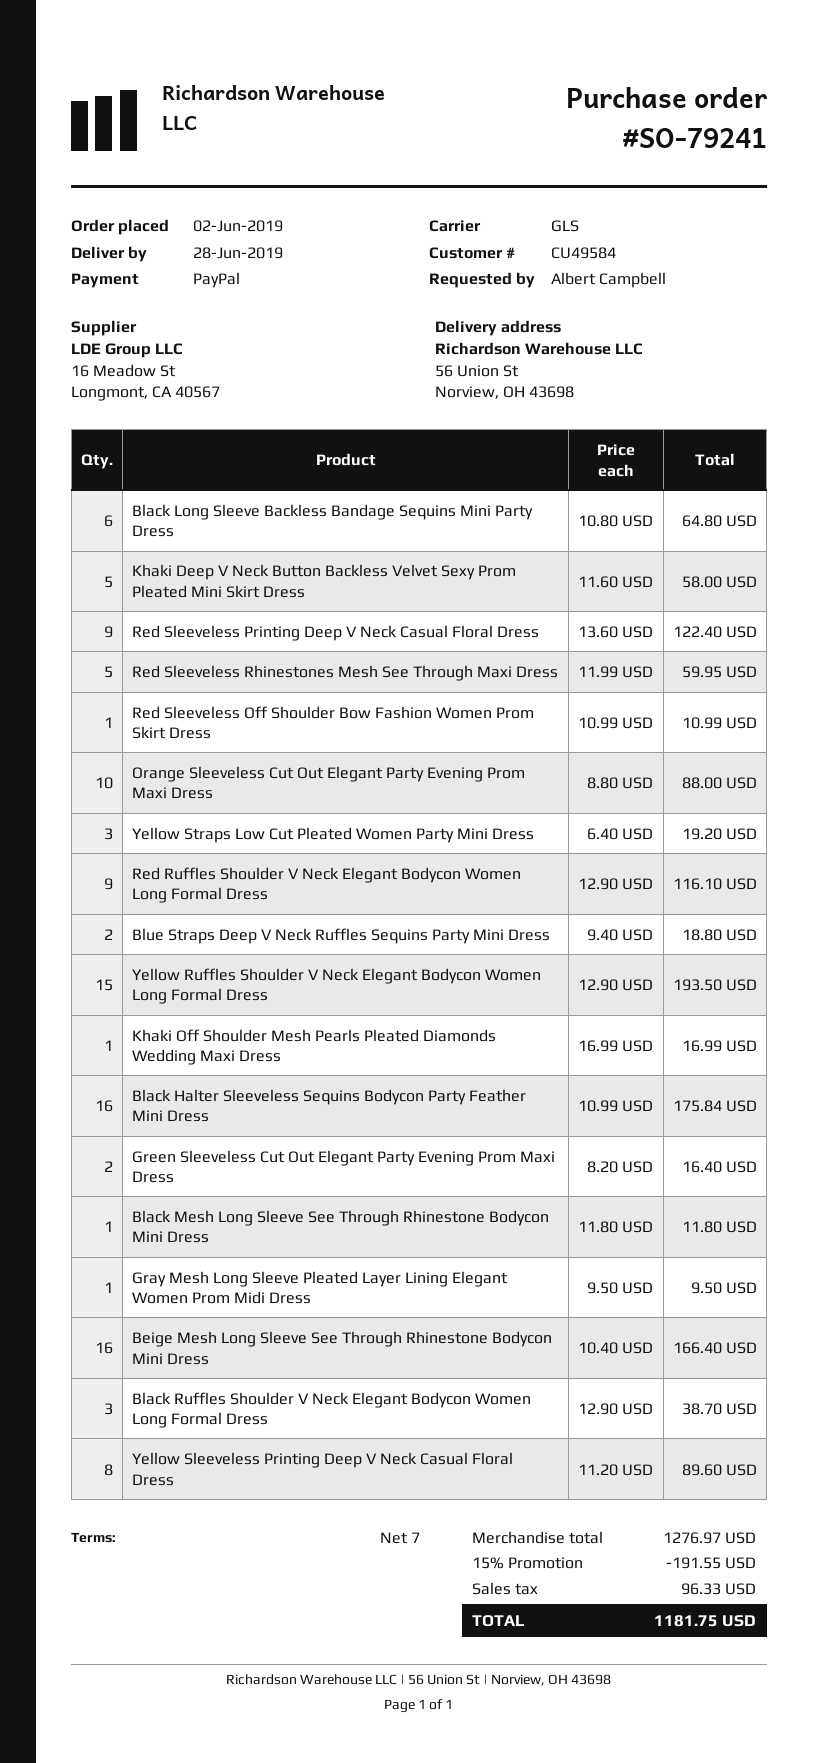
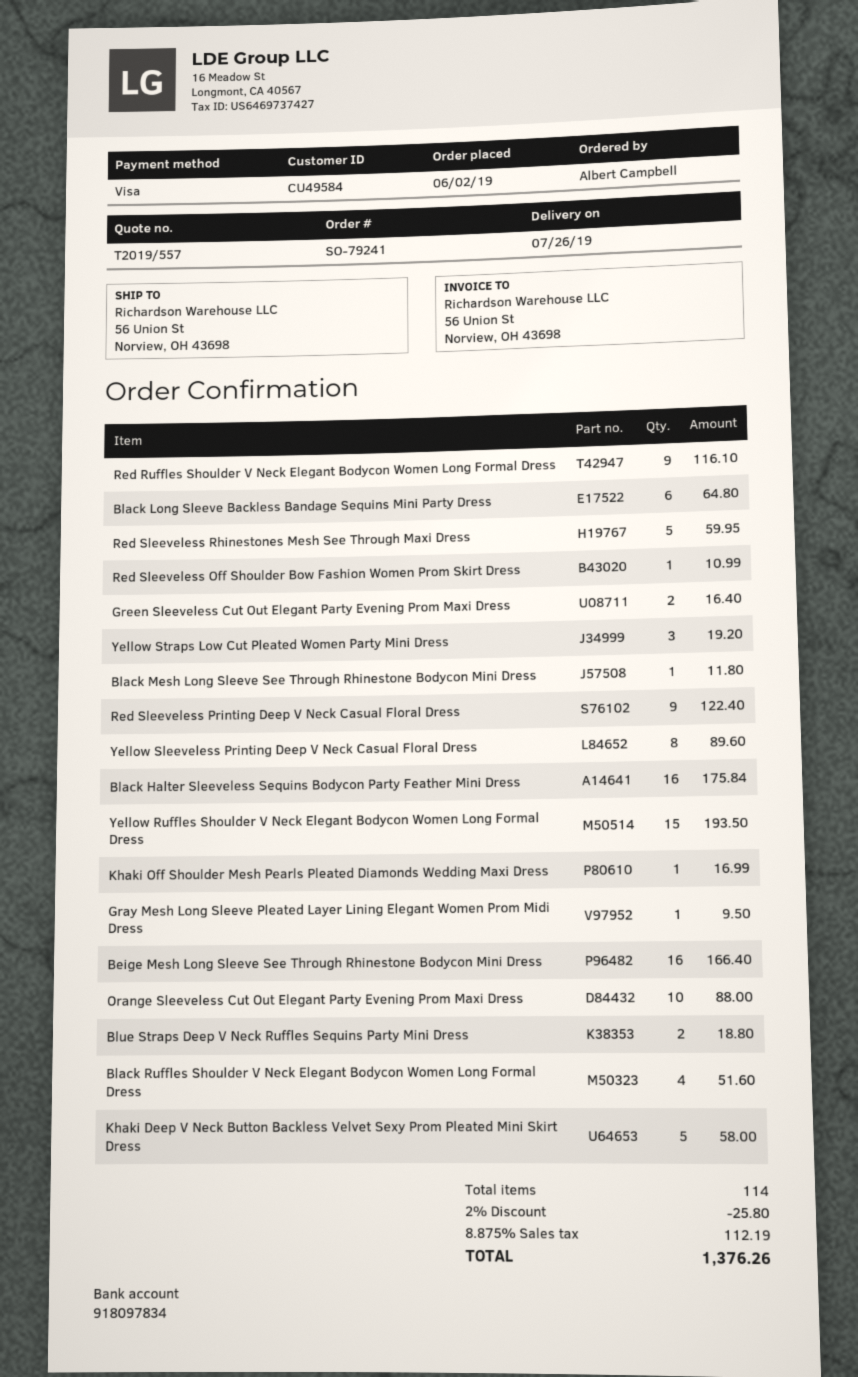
delivery date: 2019-06-28 -> 2019-07-26
payment method: PayPal -> Visa
Black Ruffles Shoulder V Neck Elegant Bodycon Women Long Formal Dress: 3 for 38.70 -> 4 for 51.60
discount: 15% = 191.55 -> 2% = 25.80
tax: 96.33 -> 112.19
total: 1181.75 -> 1376.26

